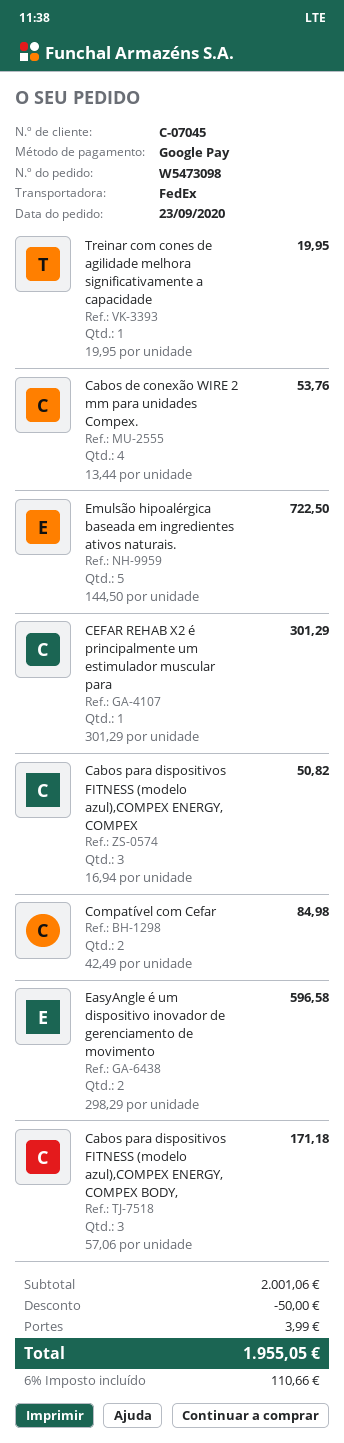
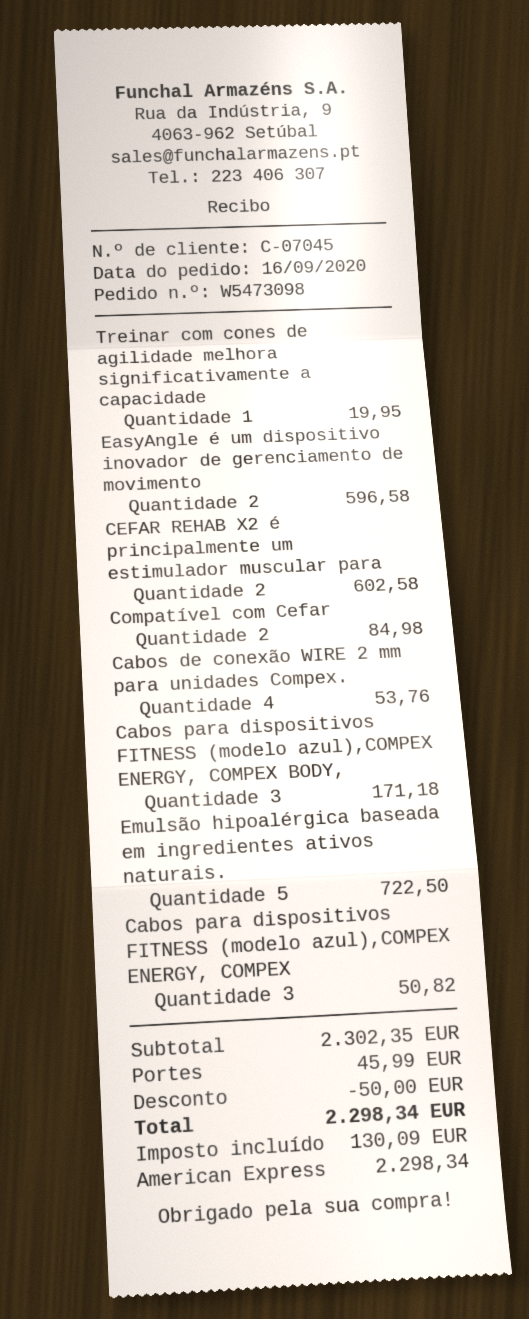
order date: 2020-09-23 -> 2020-09-16
payment method: Google Pay -> American Express
CEFAR REHAB X2 é principalmente um estimulador muscular para: 1 for 301.29 -> 2 for 602.58
subtotal: 2001.06 -> 2302.35
shipping: 3.99 -> 45.99
tax: 110.66 -> 130.09
total: 1955.05 -> 2298.34

